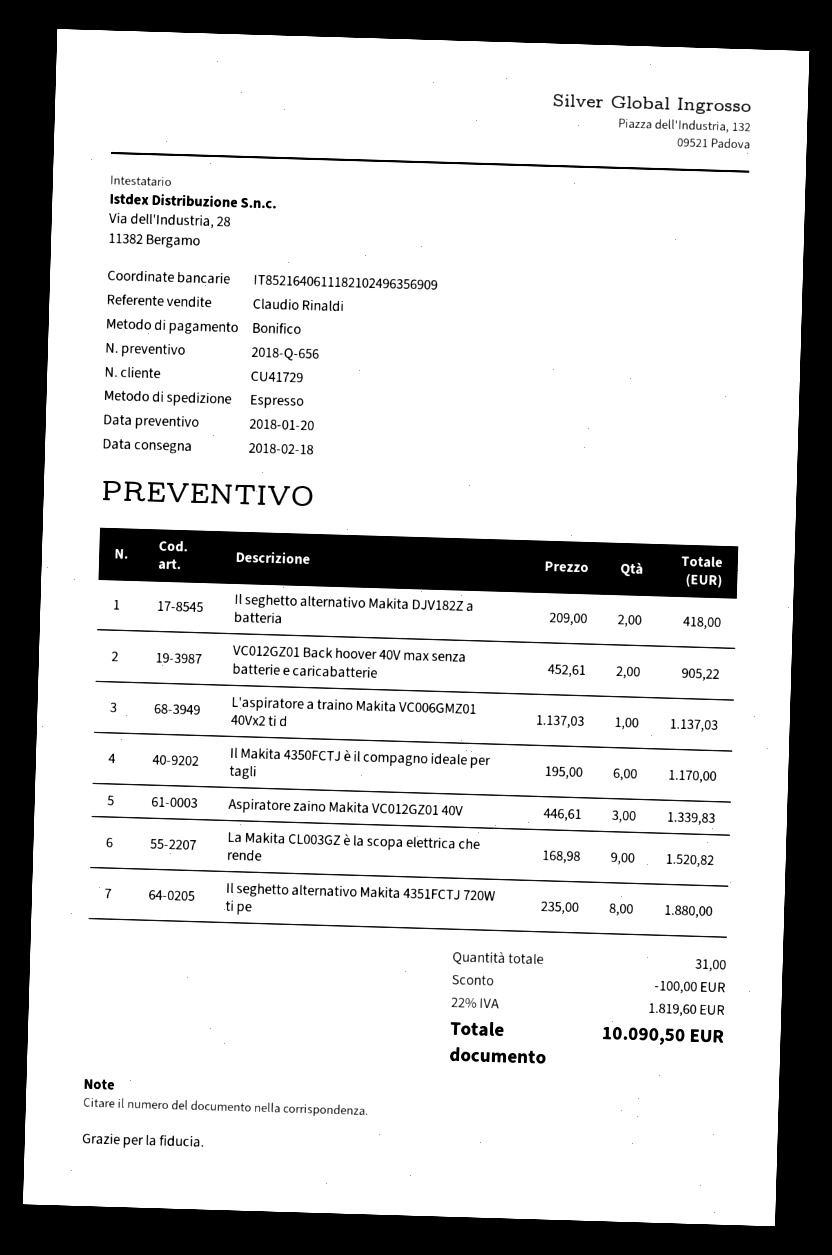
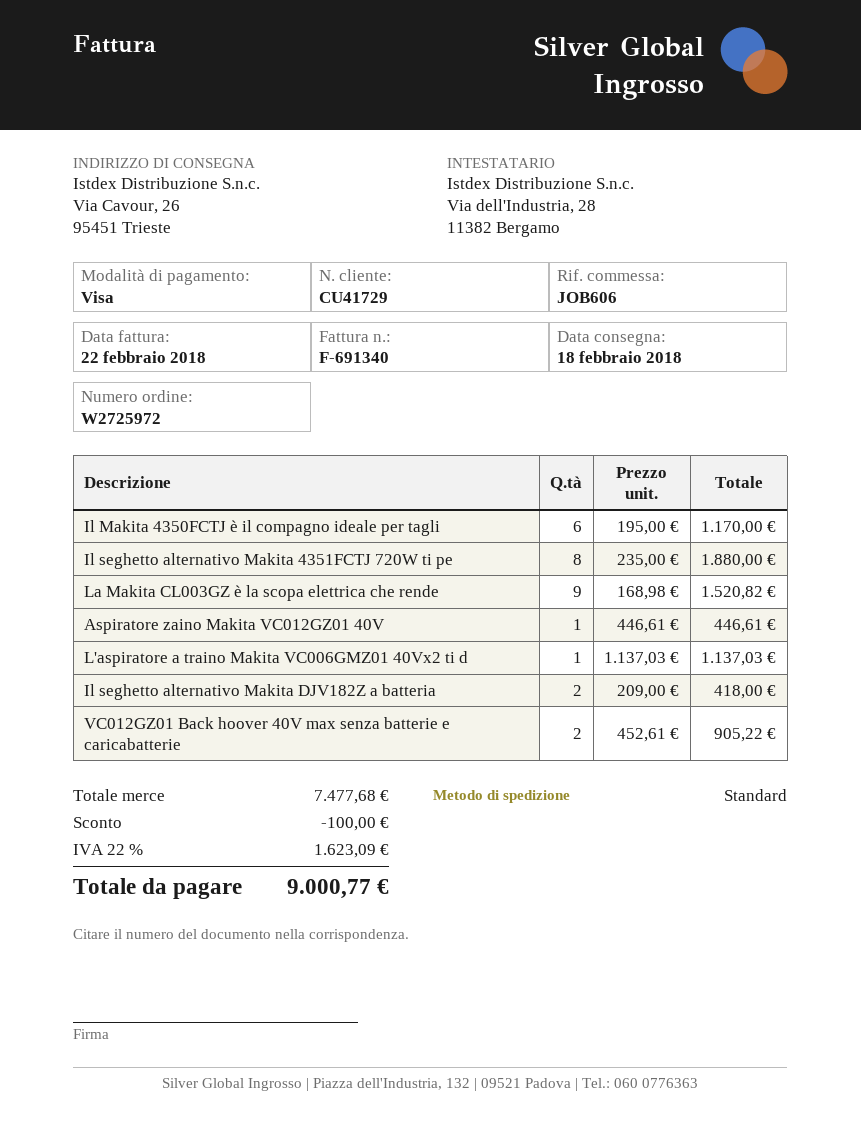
payment method: bank transfer -> Visa
shipping method: express -> standard
Aspiratore zaino Makita VC012GZ01 40V: 3 x 446.61 = 1339.83 -> 1 x 446.61 = 446.61
tax: 22% = 1819.60 -> 22% = 1623.09
total: 10090.50 -> 9000.77

